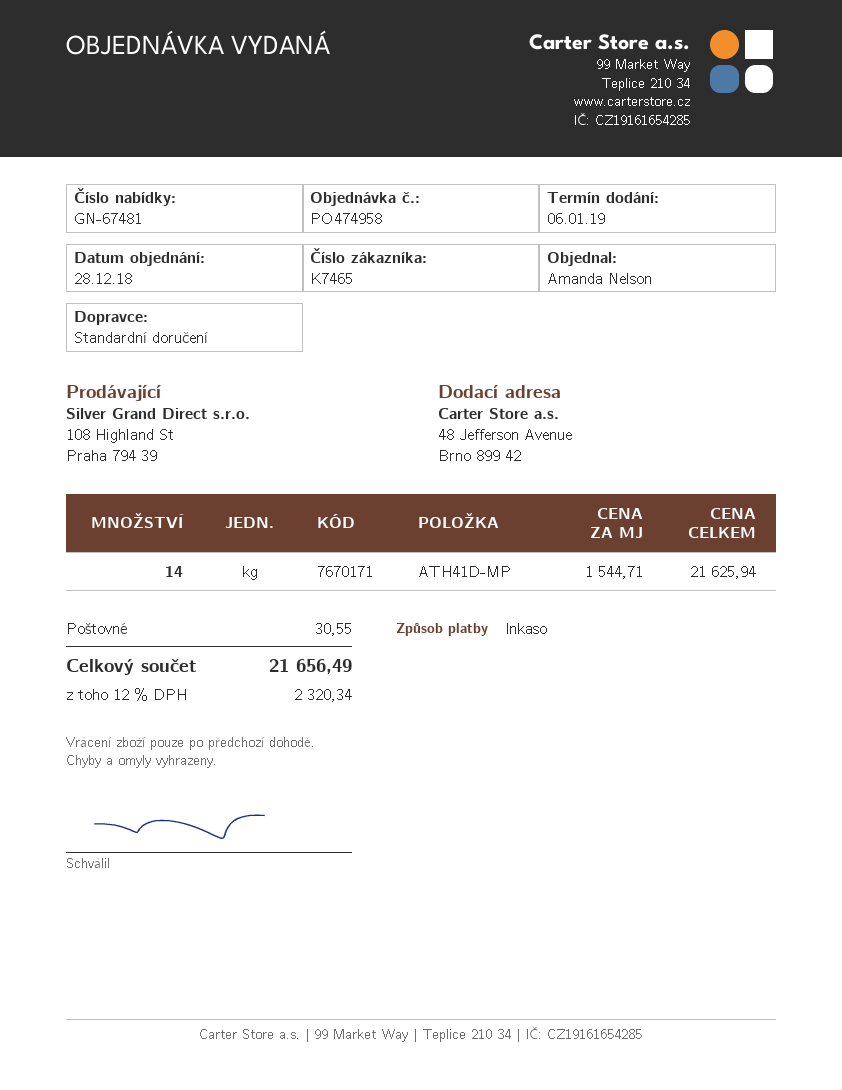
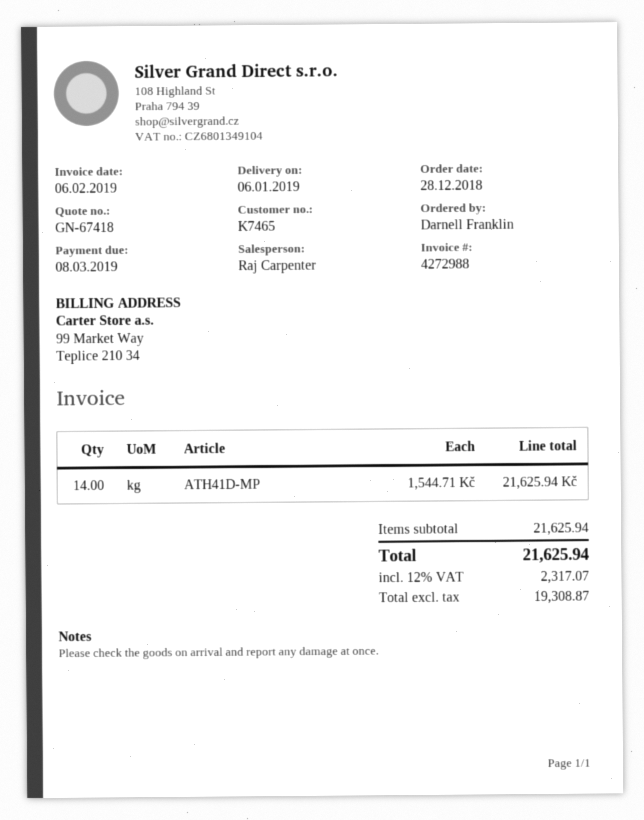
quote number: GN-67481 -> GN-67418
ordered by: Amanda Nelson -> Darnell Franklin
shipping: 30.55 -> none
tax: 12% = 2320.34 -> 12% = 2317.07
total: 21656.49 -> 21625.94

